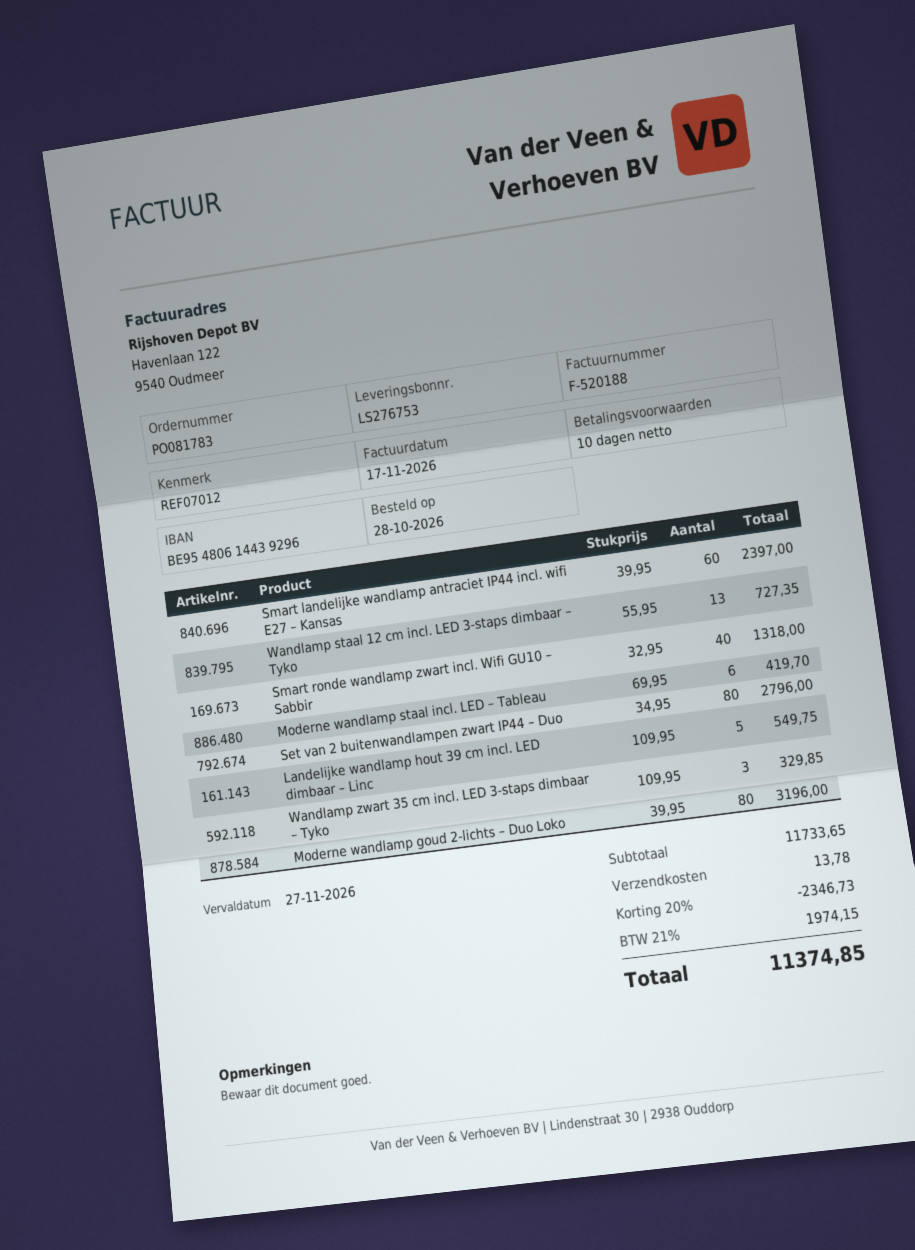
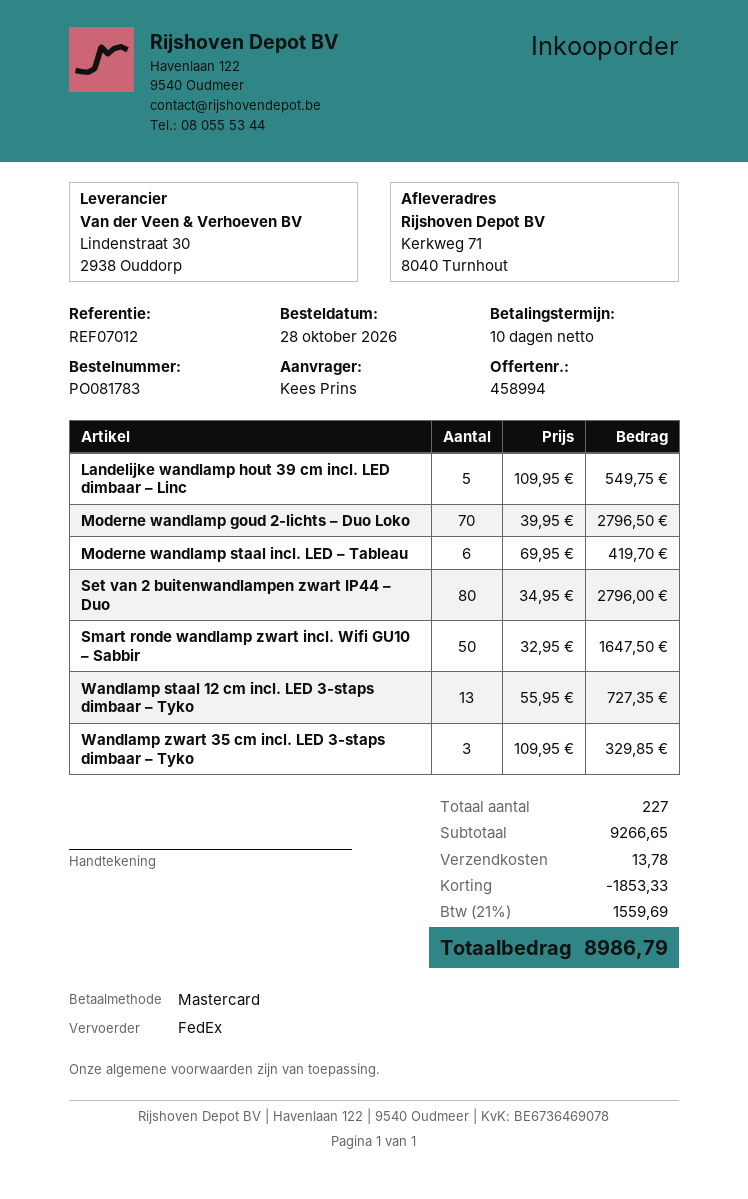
Smart landelijke wandlamp antraciet IP44 incl. wifi E27 – Kansas: 60 x 39.95 = 2397.00 -> none
Smart ronde wandlamp zwart incl. Wifi GU10 – Sabbir: 40 x 32.95 = 1318.00 -> 50 x 32.95 = 1647.50
Moderne wandlamp goud 2-lichts – Duo Loko: 80 x 39.95 = 3196.00 -> 70 x 39.95 = 2796.50
subtotal: 11733.65 -> 9266.65
discount: 2346.73 -> 1853.33
tax: 21% = 1974.15 -> 21% = 1559.69
total: 11374.85 -> 8986.79

